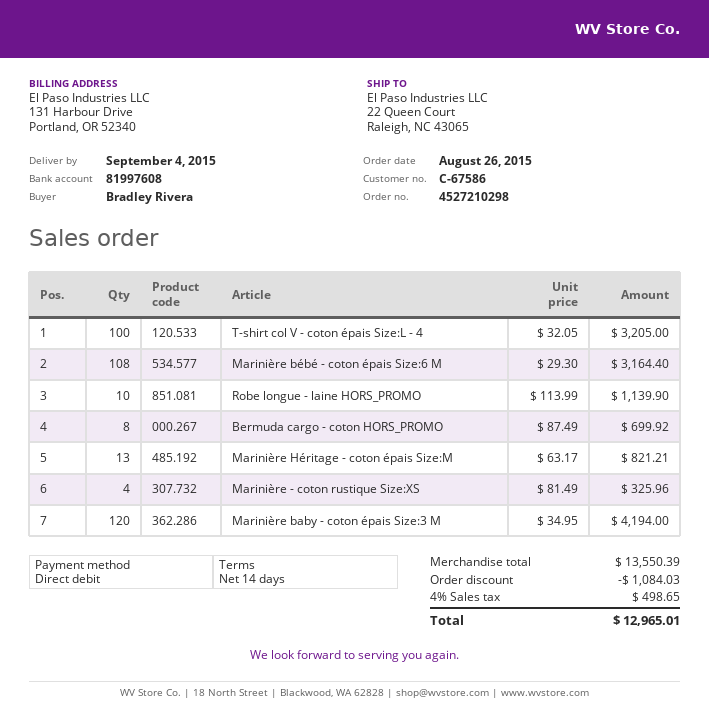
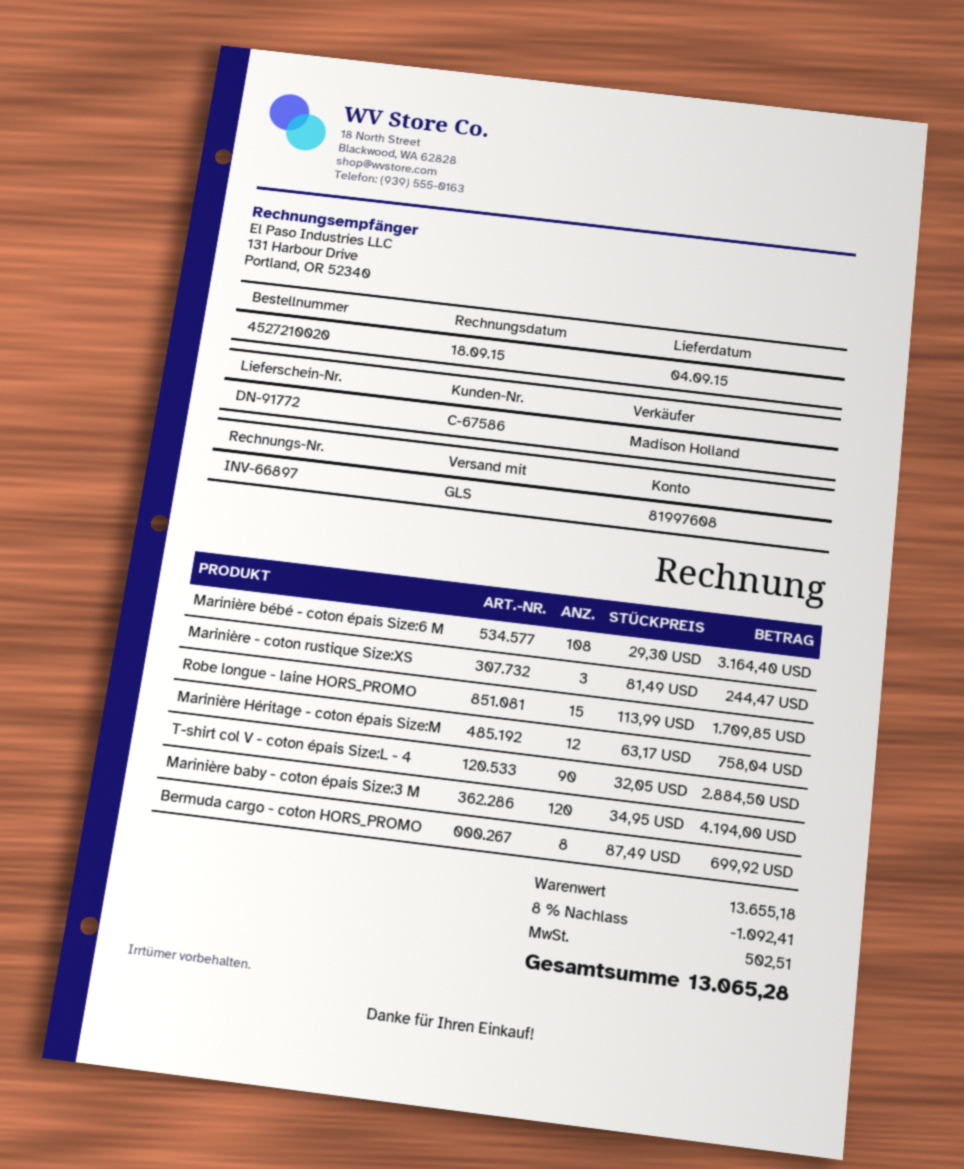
order number: 4527210298 -> 4527210020
T-shirt col V - coton épais Size:L - 4: 100 x 32.05 = 3205.00 -> 90 x 32.05 = 2884.50
Robe longue - laine HORS_PROMO: 10 x 113.99 = 1139.90 -> 15 x 113.99 = 1709.85
Marinière Héritage - coton épais Size:M: 13 x 63.17 = 821.21 -> 12 x 63.17 = 758.04
Marinière - coton rustique Size:XS: 4 x 81.49 = 325.96 -> 3 x 81.49 = 244.47
subtotal: 13550.39 -> 13655.18
discount: 1084.03 -> 1092.41
tax: 498.65 -> 502.51
total: 12965.01 -> 13065.28

